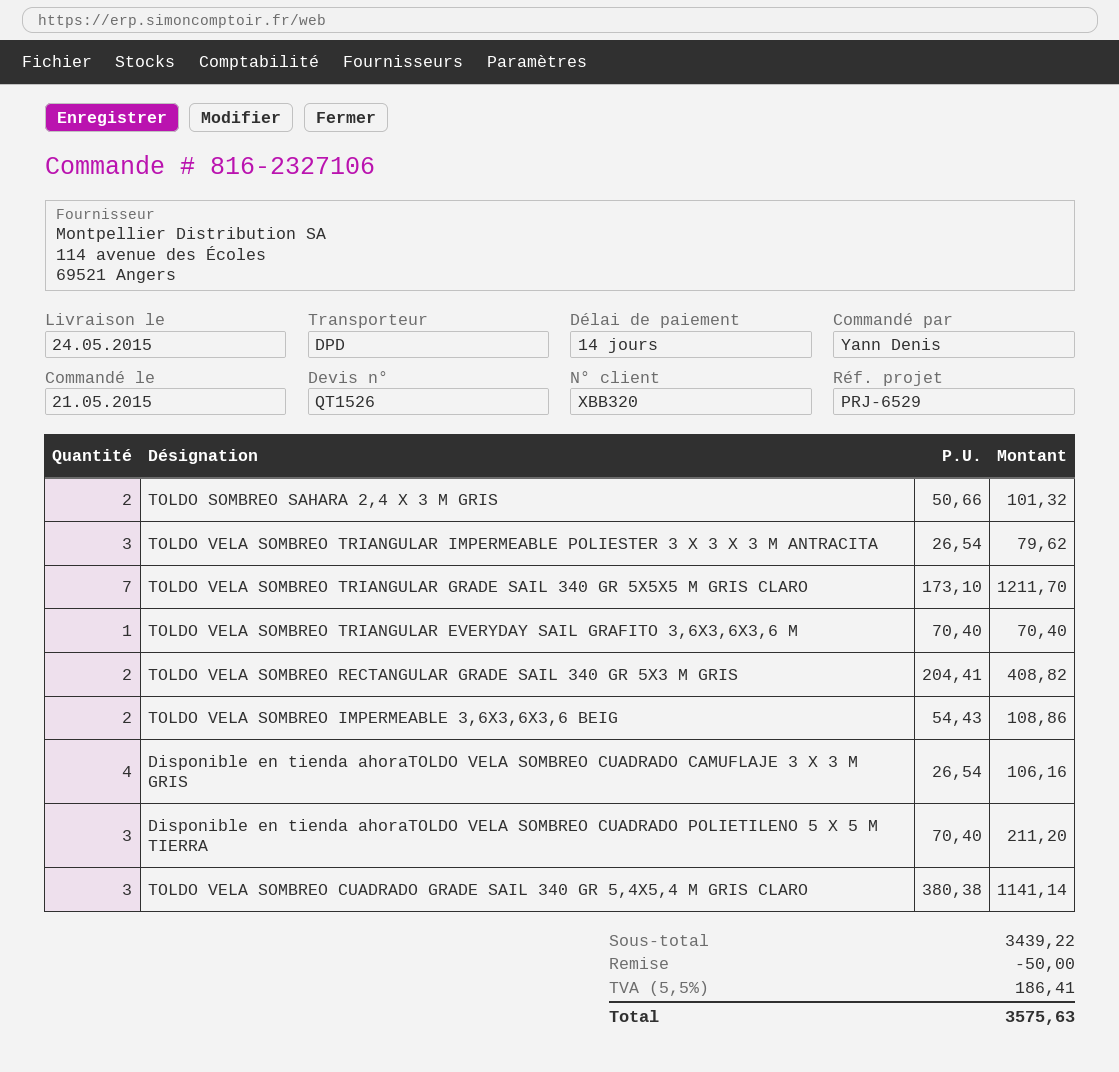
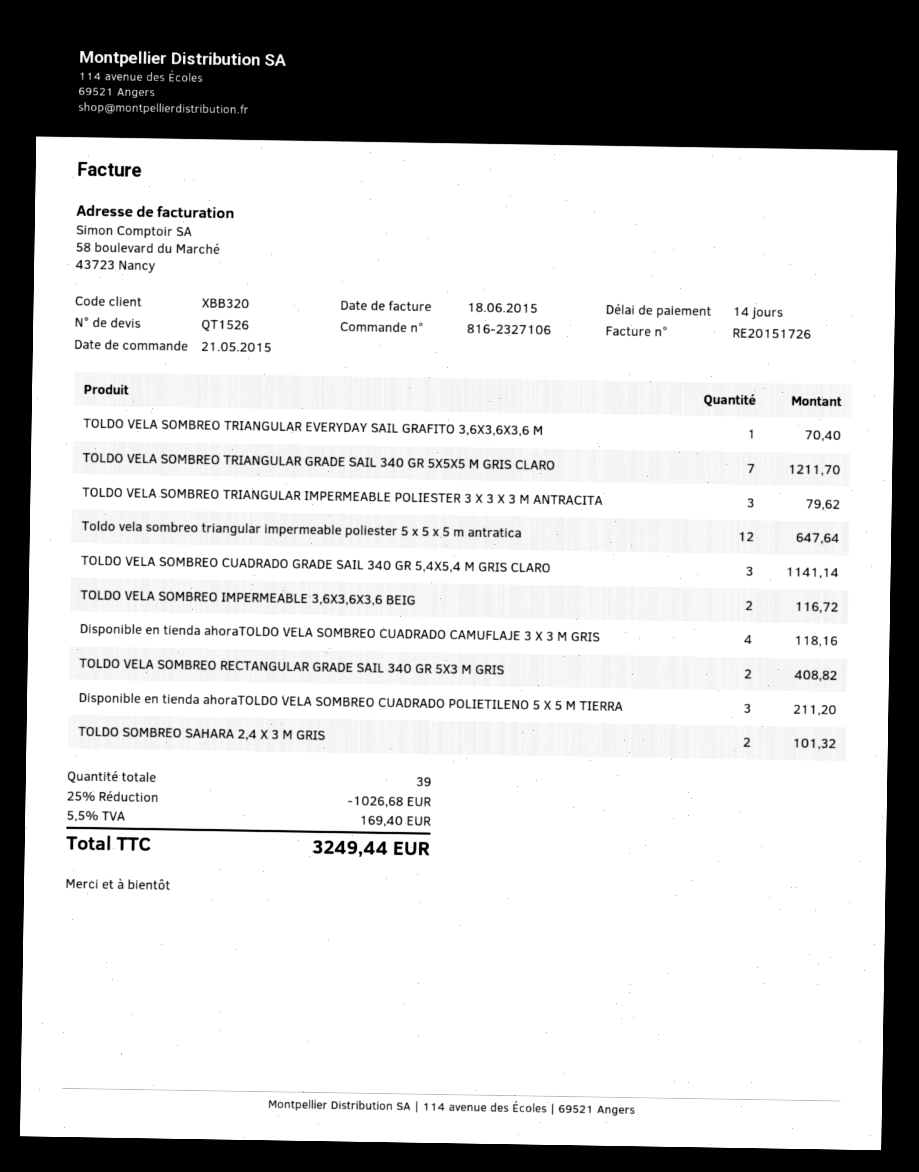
TOLDO VELA SOMBREO IMPERMEABLE 3,6X3,6X3,6 BEIG: 2 for 108.86 -> 2 for 116.72
Disponible en tienda ahoraTOLDO VELA SOMBREO CUADRADO CAMUFLAJE 3 X 3 M GRIS: 4 for 106.16 -> 4 for 118.16
Toldo vela sombreo triangular impermeable poliester 5 x 5 x 5 m antratica: none -> 12 for 647.64
discount: 50.00 -> 1026.68
tax: 5.5% = 186.41 -> 5.5% = 169.40
total: 3575.63 -> 3249.44

